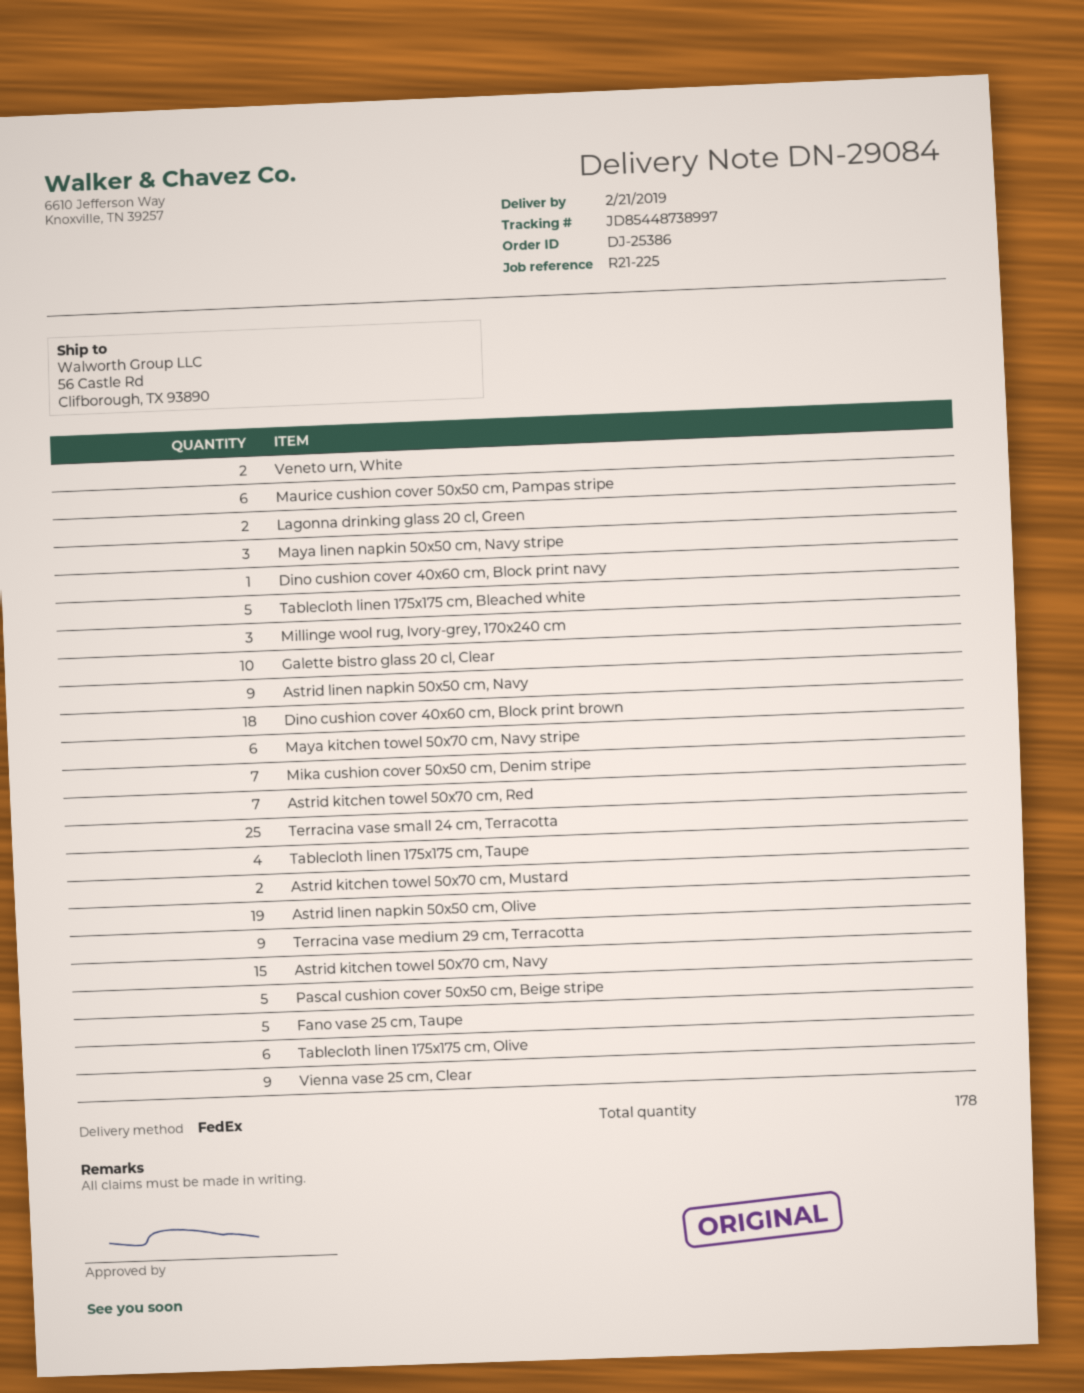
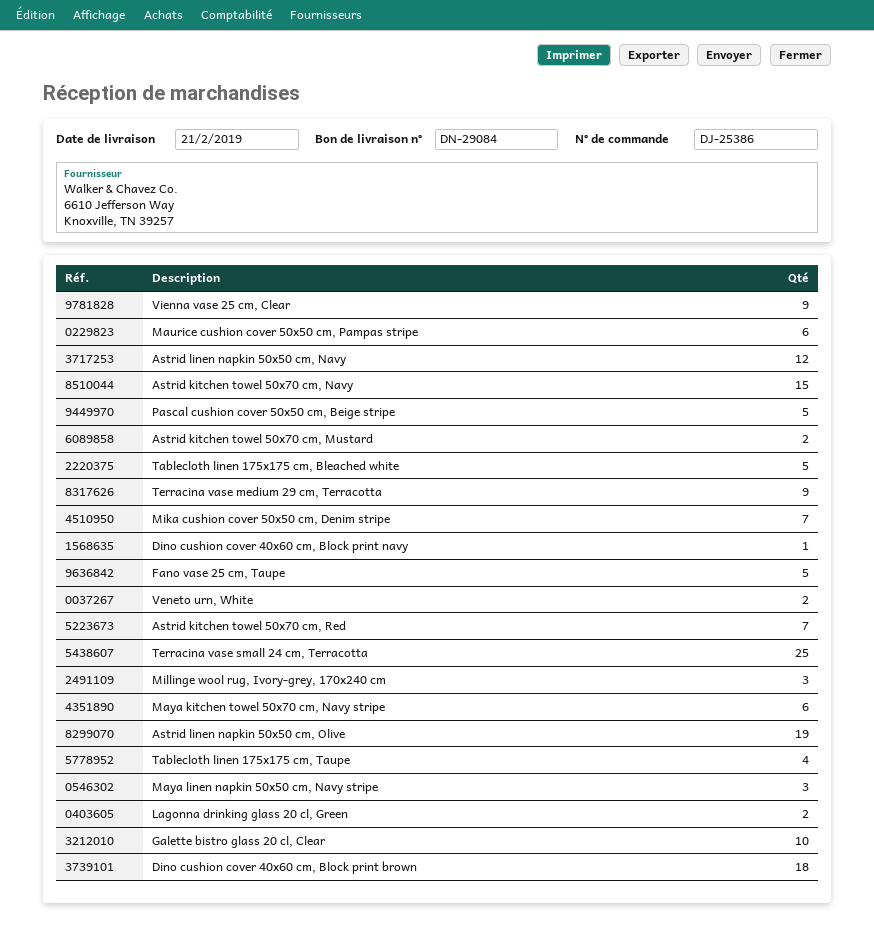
Astrid linen napkin 50x50 cm, Navy: 9 -> 12
Tablecloth linen 175x175 cm, Olive: 6 -> none

